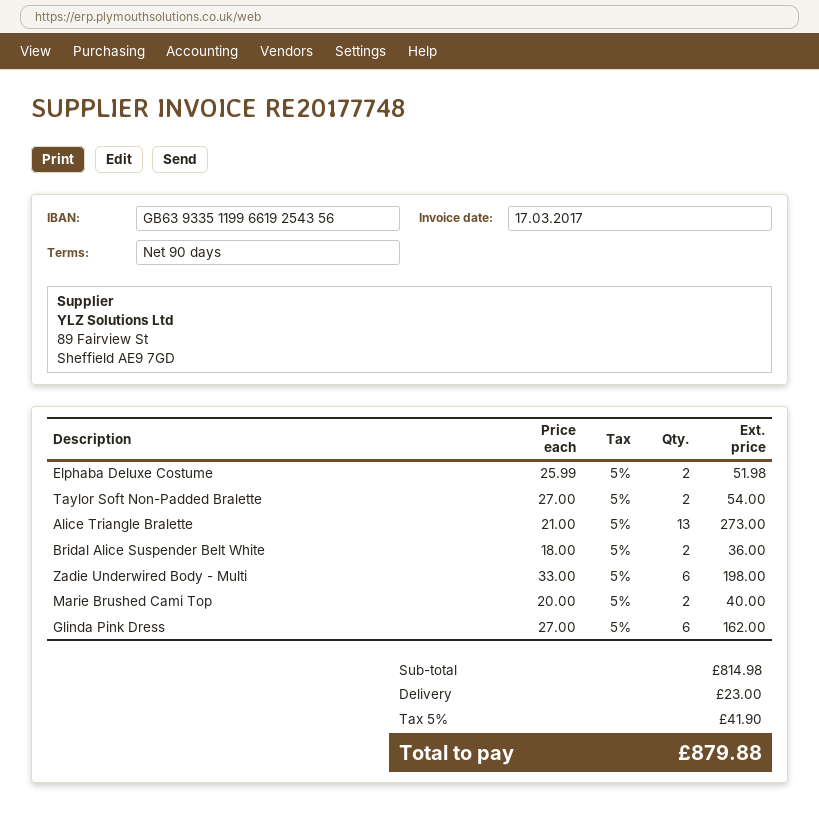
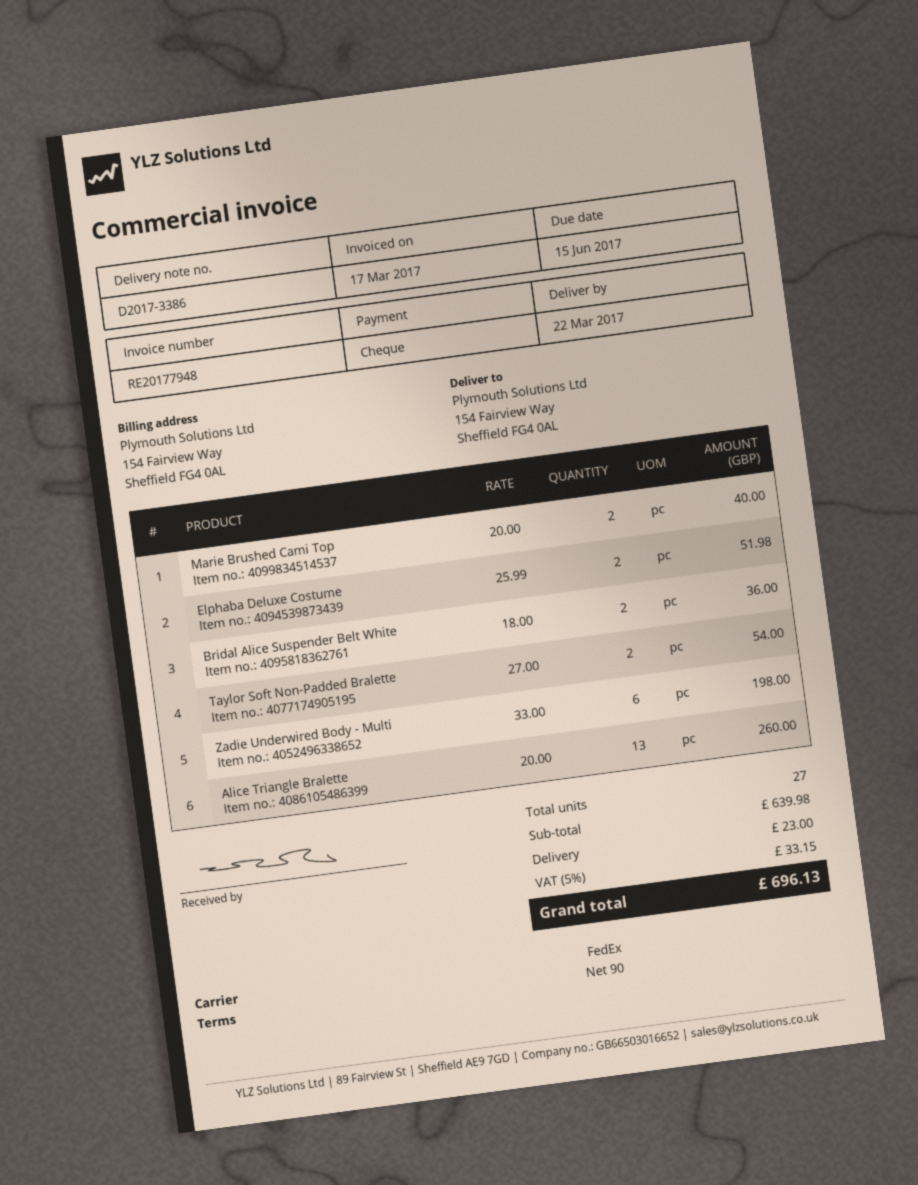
invoice number: RE20177748 -> RE20177948
Alice Triangle Bralette: 13 x 21.00 = 273.00 -> 13 x 20.00 = 260.00
Glinda Pink Dress: 6 x 27.00 = 162.00 -> none
subtotal: 814.98 -> 639.98
tax: 5% = 41.90 -> 5% = 33.15
total: 879.88 -> 696.13

